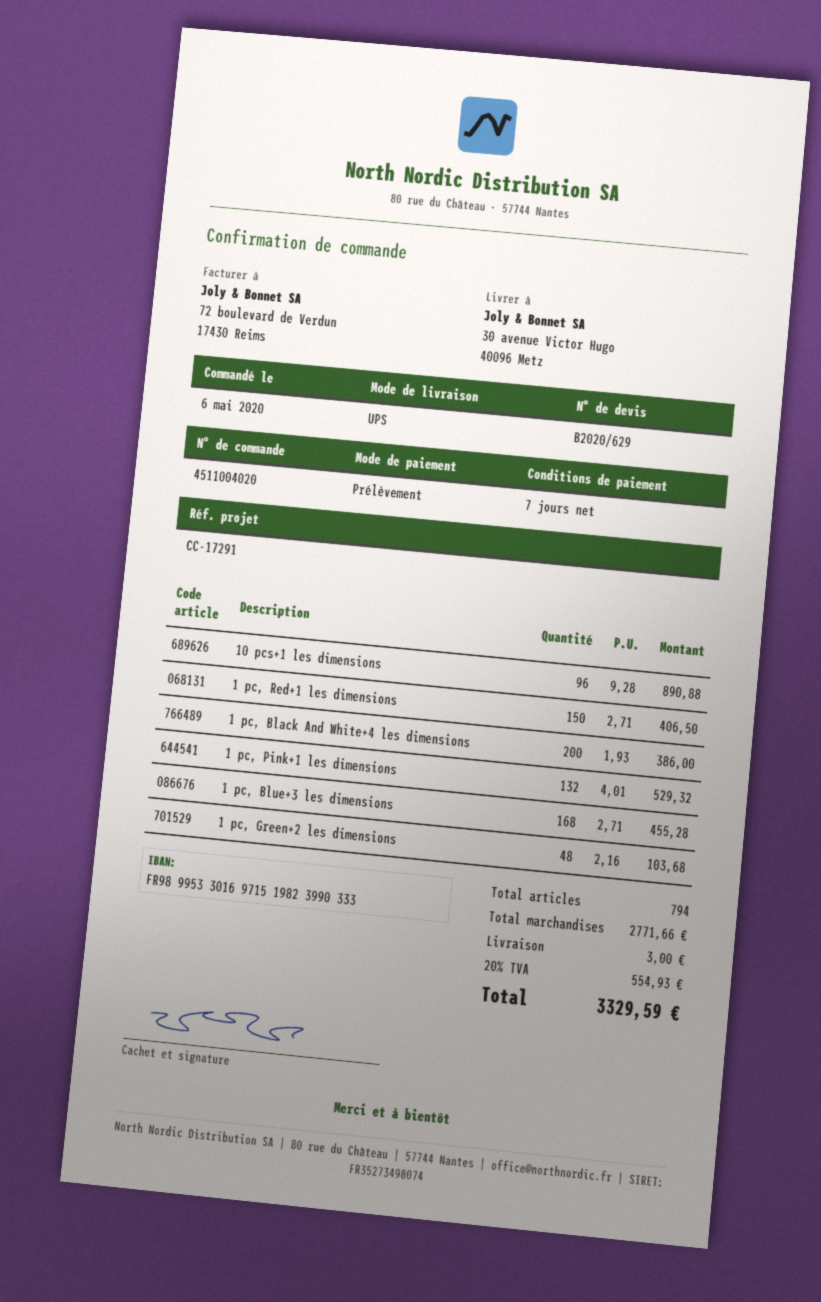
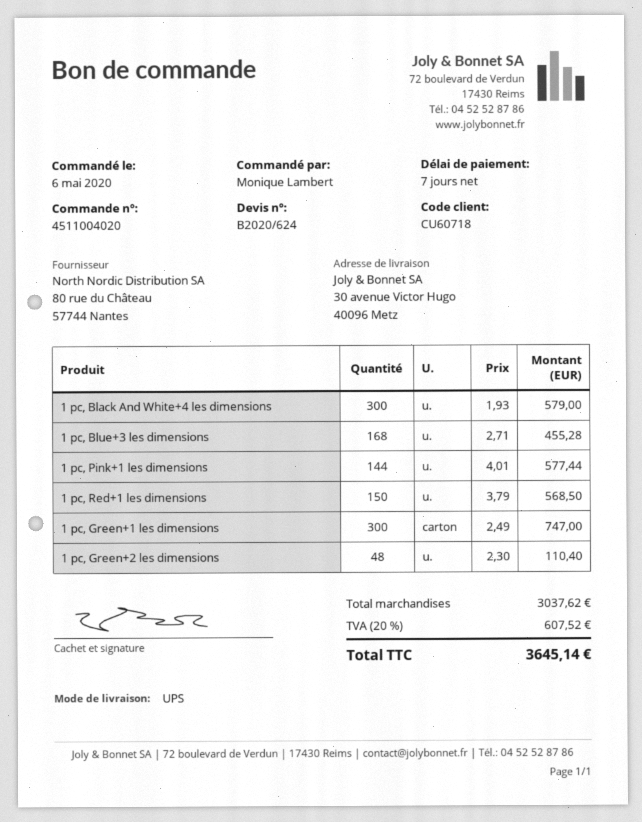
quote number: B2020/629 -> B2020/624
10 pcs+1 les dimensions: 96 x 9.28 = 890.88 -> none
1 pc, Red+1 les dimensions: 150 x 2.71 = 406.50 -> 150 x 3.79 = 568.50
1 pc, Black And White+4 les dimensions: 200 x 1.93 = 386.00 -> 300 x 1.93 = 579.00
1 pc, Pink+1 les dimensions: 132 x 4.01 = 529.32 -> 144 x 4.01 = 577.44
1 pc, Green+2 les dimensions: 48 x 2.16 = 103.68 -> 48 x 2.30 = 110.40
1 pc, Green+1 les dimensions: none -> 300 x 2.49 = 747.00
subtotal: 2771.66 -> 3037.62
shipping: 3.00 -> none
tax: 20% = 554.93 -> 20% = 607.52
total: 3329.59 -> 3645.14

